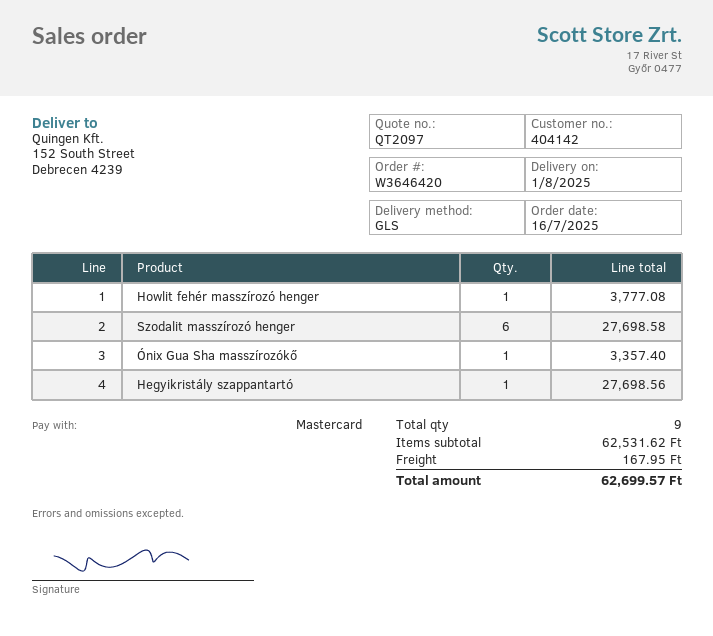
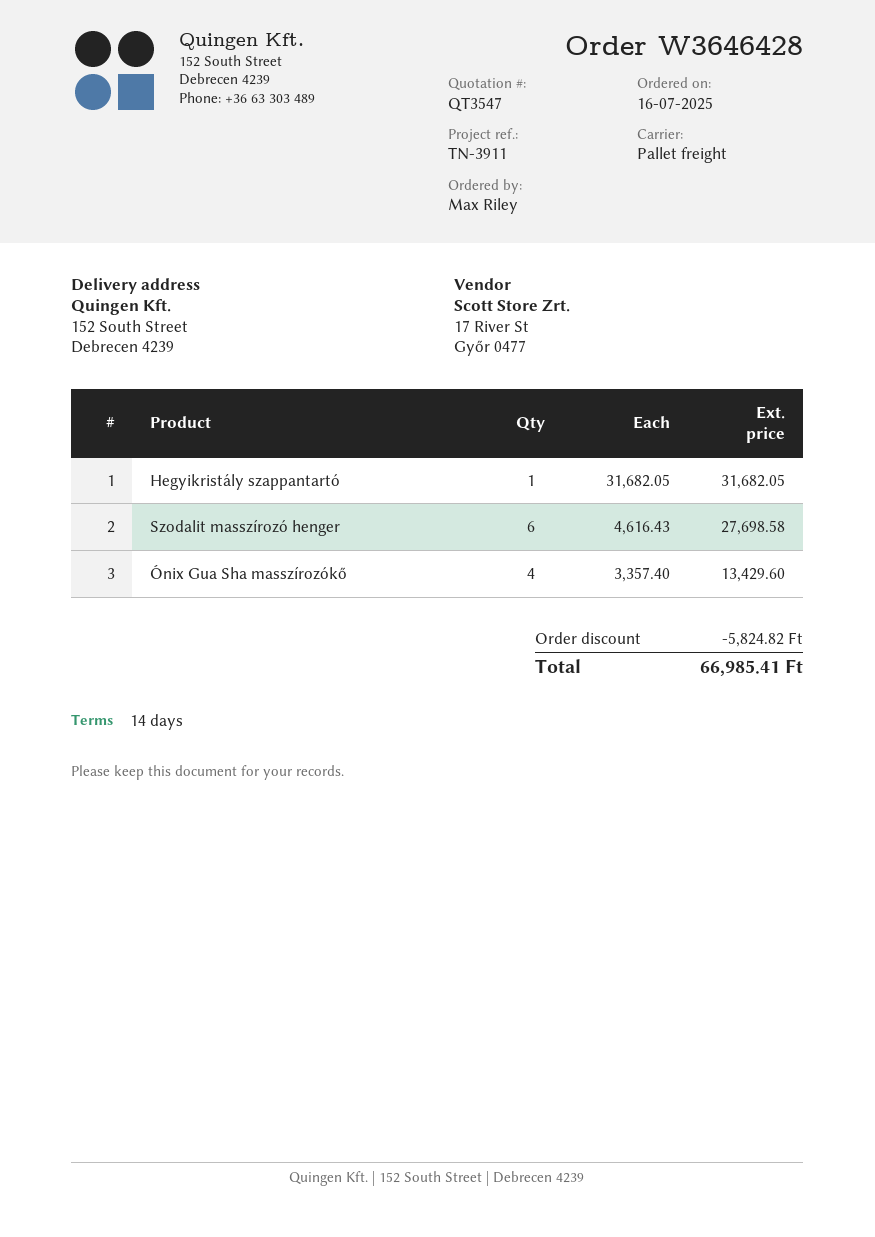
quote number: QT2097 -> QT3547
order number: W3646420 -> W3646428
shipping method: GLS -> pallet freight
Howlit fehér masszírozó henger: 1 for 3777.08 -> none
Ónix Gua Sha masszírozókő: 1 for 3357.40 -> 4 for 13429.60
Hegyikristály szappantartó: 1 for 27698.56 -> 1 for 31682.05
discount: none -> 5824.82
shipping: 167.95 -> none
total: 62699.57 -> 66985.41

